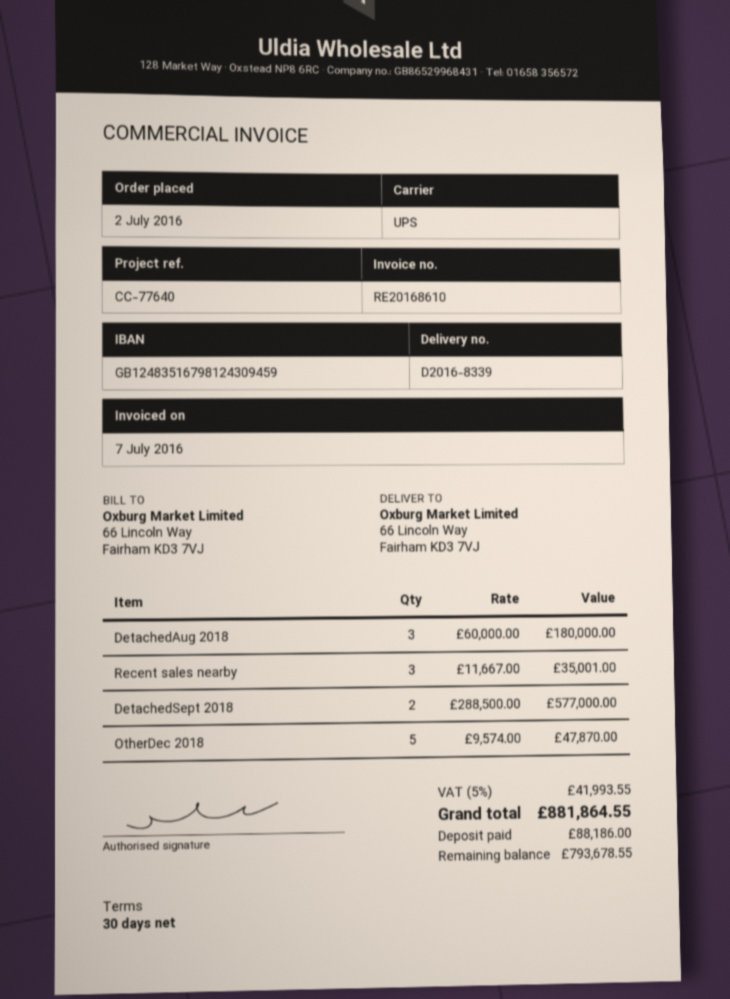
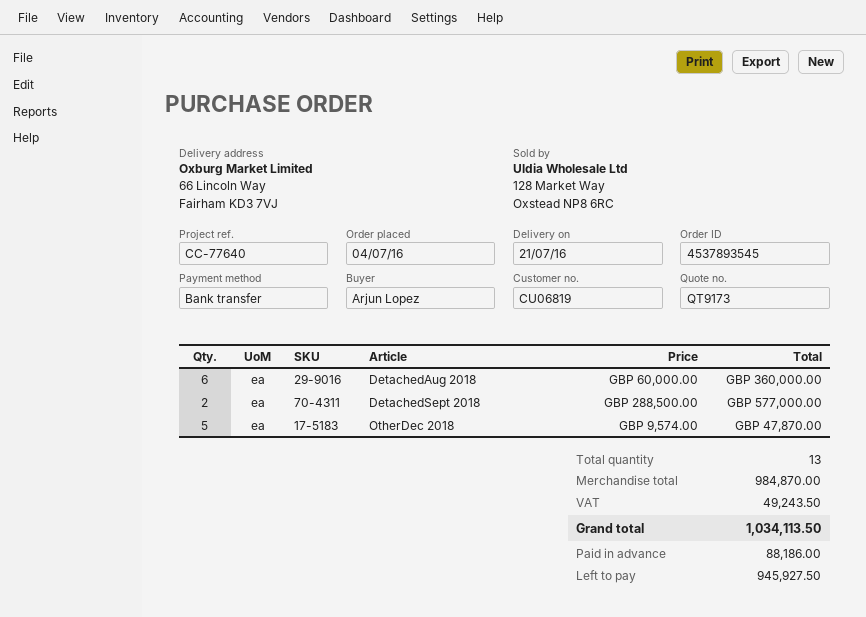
order date: 2016-07-02 -> 2016-07-04
DetachedAug 2018: 3 x 60000.00 = 180000.00 -> 6 x 60000.00 = 360000.00
Recent sales nearby: 3 x 11667.00 = 35001.00 -> none
tax: 41993.55 -> 49243.50
total: 881864.55 -> 1034113.50
balance: 793678.55 -> 945927.50

